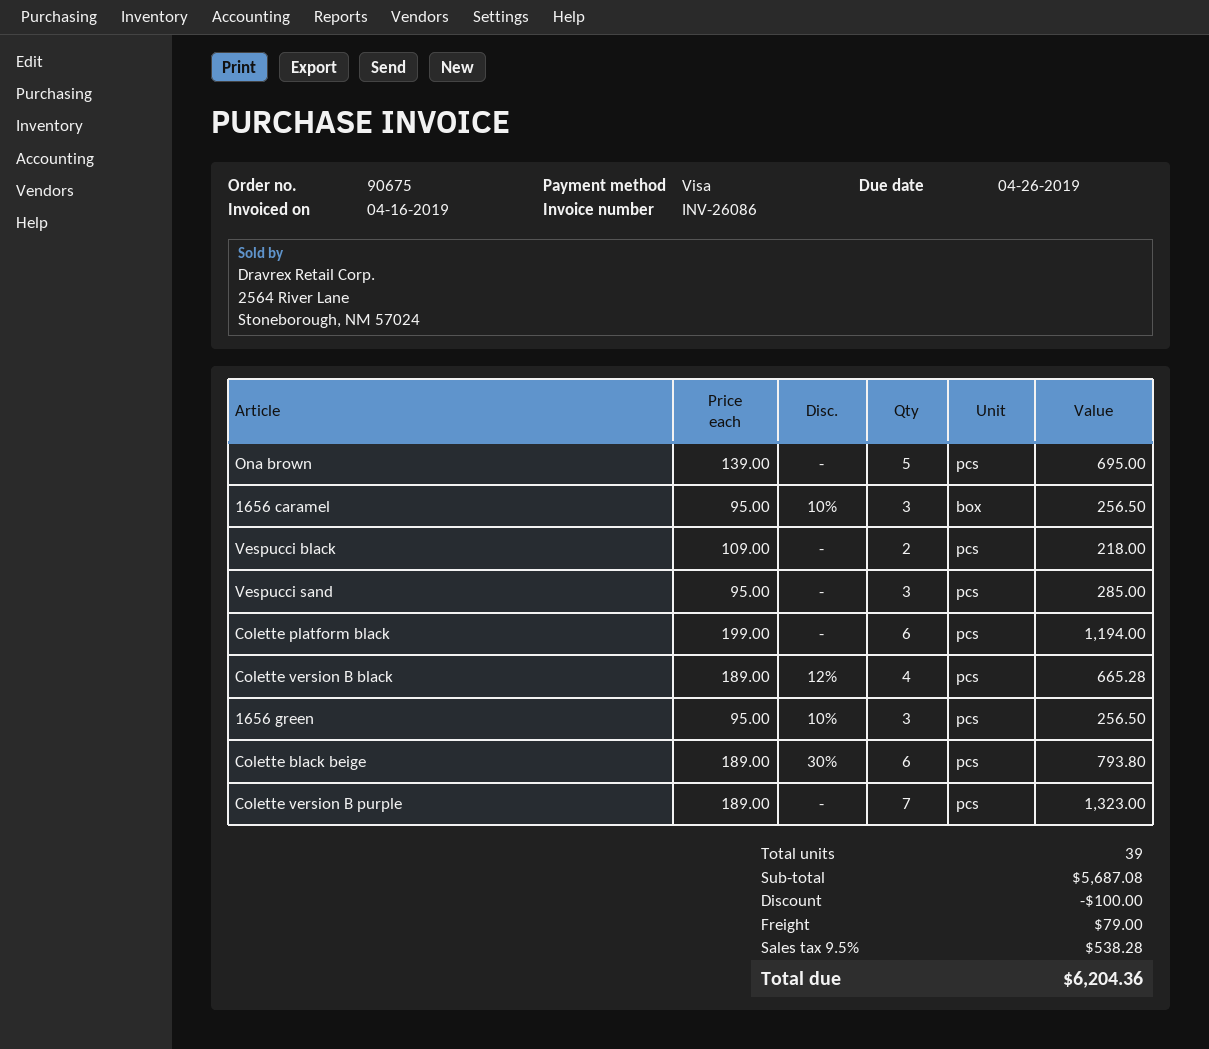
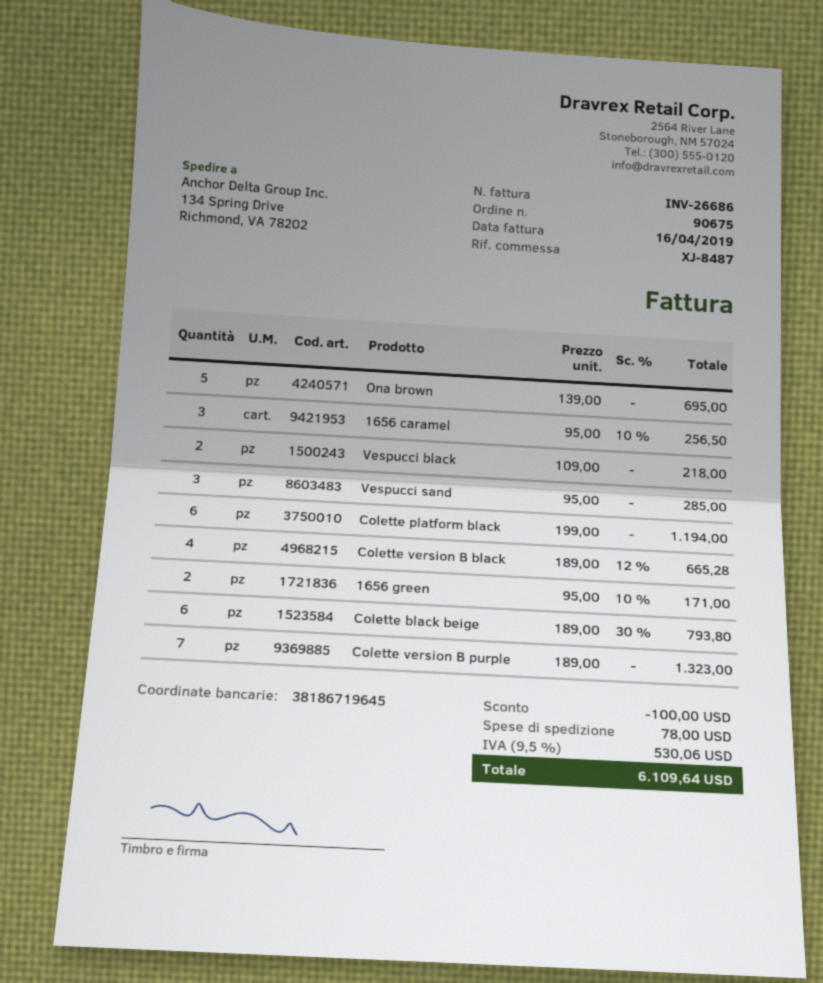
invoice number: INV-26086 -> INV-26686
1656 green: 3 x 95.00 - 10% = 256.50 -> 2 x 95.00 - 10% = 171.00
shipping: 79.00 -> 78.00
tax: 9.5% = 538.28 -> 9.5% = 530.06
total: 6204.36 -> 6109.64

